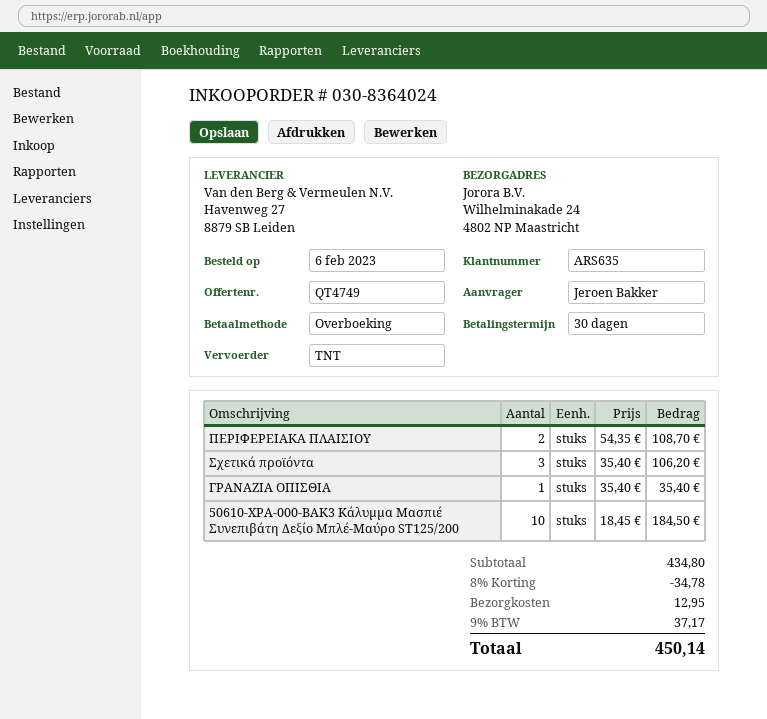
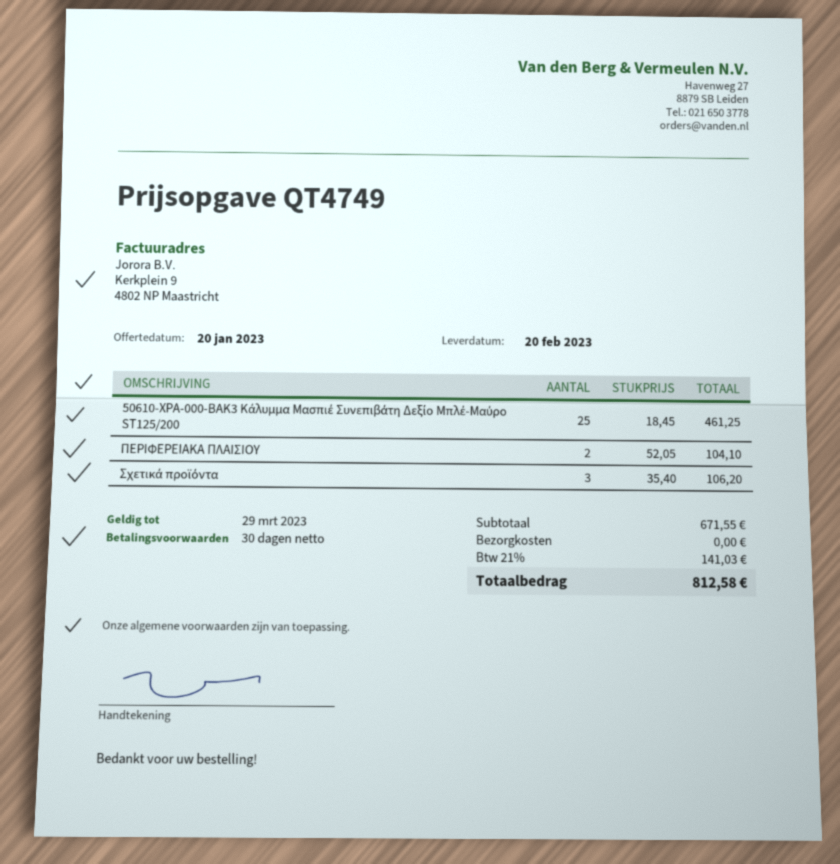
ΠΕΡΙΦΕΡΕΙΑΚΑ ΠΛΑΙΣΙΟΥ: 2 x 54.35 = 108.70 -> 2 x 52.05 = 104.10
ΓΡΑΝΑΖΙΑ ΟΠΙΣΘΙΑ: 1 x 35.40 = 35.40 -> none
50610-XPA-000-BAK3 Κάλυμμα Μασπιέ Συνεπιβάτη Δεξίο Μπλέ-Μαύρο ST125/200: 10 x 18.45 = 184.50 -> 25 x 18.45 = 461.25
subtotal: 434.80 -> 671.55
discount: 8% = 34.78 -> none
shipping: 12.95 -> 0.00
tax: 9% = 37.17 -> 21% = 141.03
total: 450.14 -> 812.58

